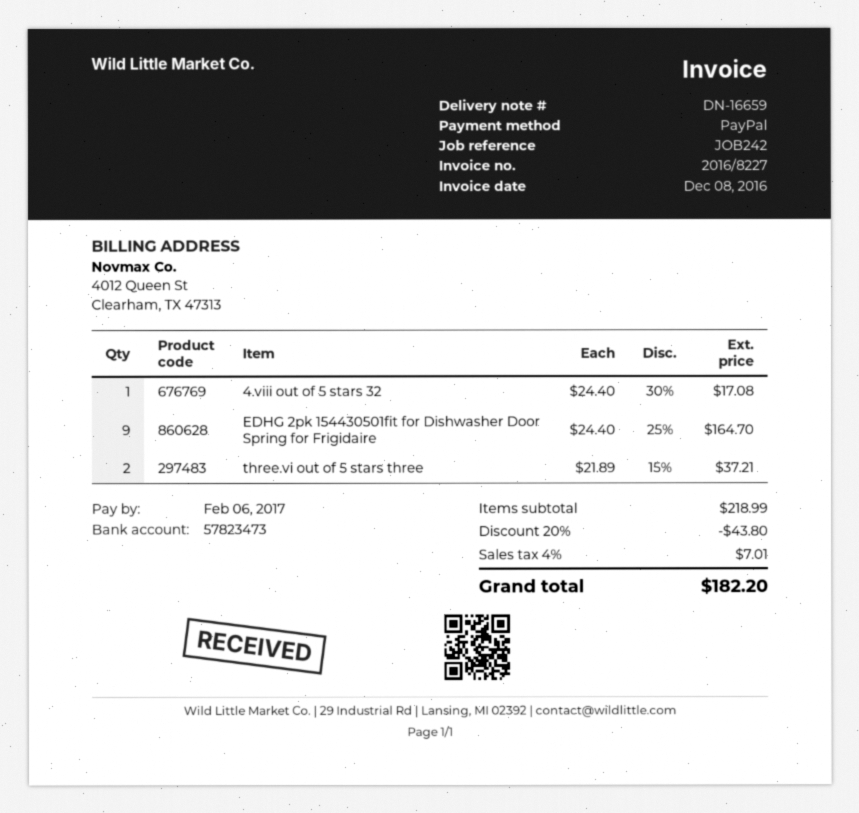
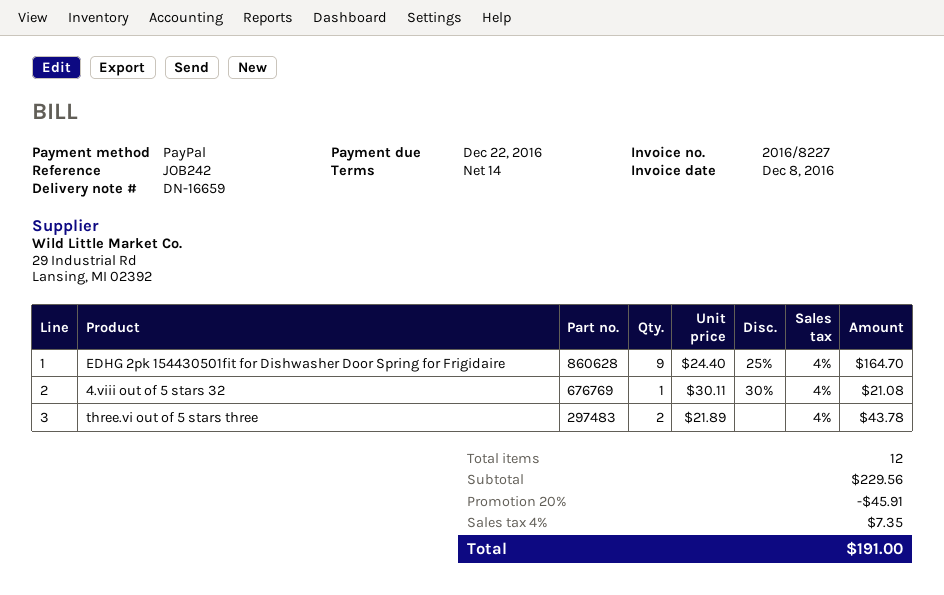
due date: 2017-02-06 -> 2016-12-22
4.viii out of 5 stars 32: 1 x 24.40 - 30% = 17.08 -> 1 x 30.11 - 30% = 21.08
three.vi out of 5 stars three: 2 x 21.89 - 15% = 37.21 -> 2 x 21.89 = 43.78
subtotal: 218.99 -> 229.56
discount: 20% = 43.80 -> 20% = 45.91
tax: 4% = 7.01 -> 4% = 7.35
total: 182.20 -> 191.00

